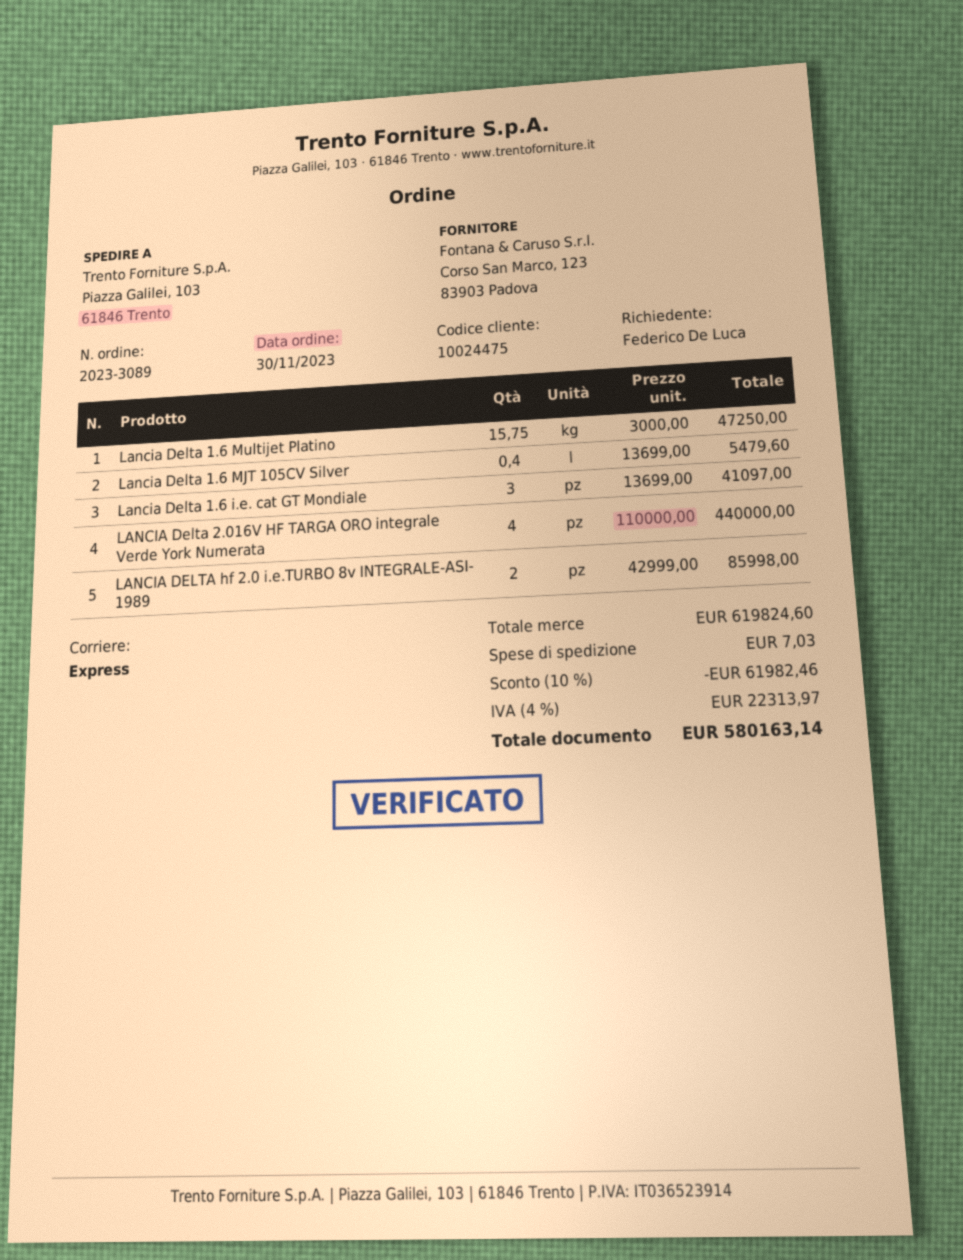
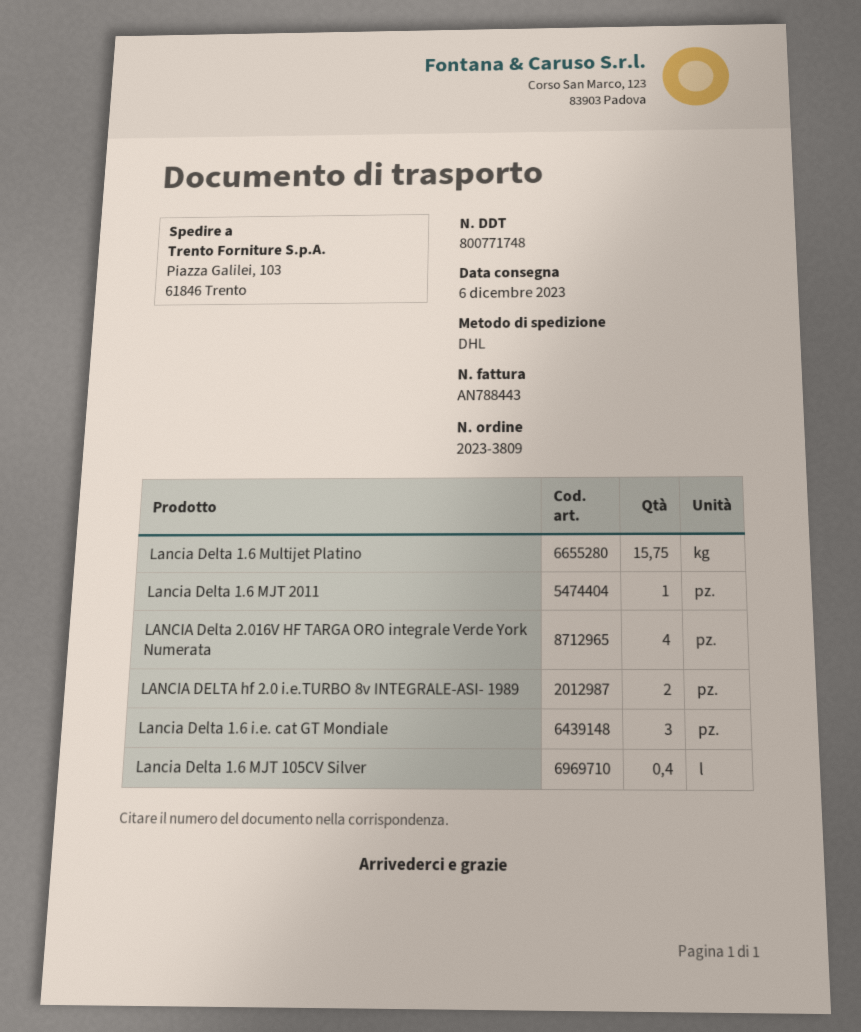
order number: 2023-3089 -> 2023-3809
shipping method: express -> DHL
Lancia Delta 1.6 MJT 2011: none -> 1

